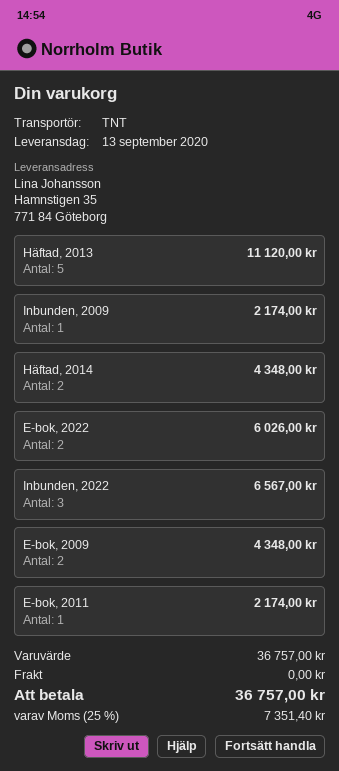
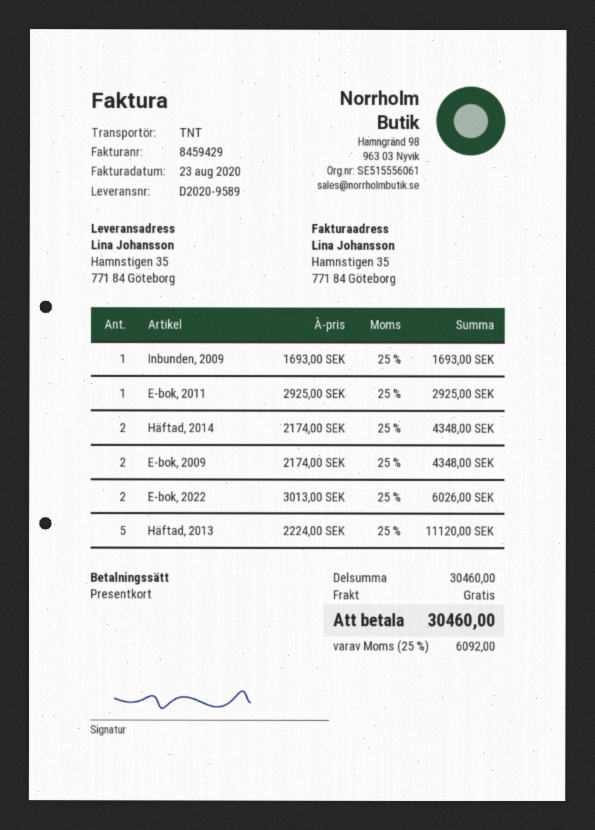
Inbunden, 2009: 1 for 2174.00 -> 1 for 1693.00
Inbunden, 2022: 3 for 6567.00 -> none
E-bok, 2011: 1 for 2174.00 -> 1 for 2925.00
subtotal: 36757.00 -> 30460.00
tax: 25% = 7351.40 -> 25% = 6092.00
total: 36757.00 -> 30460.00

